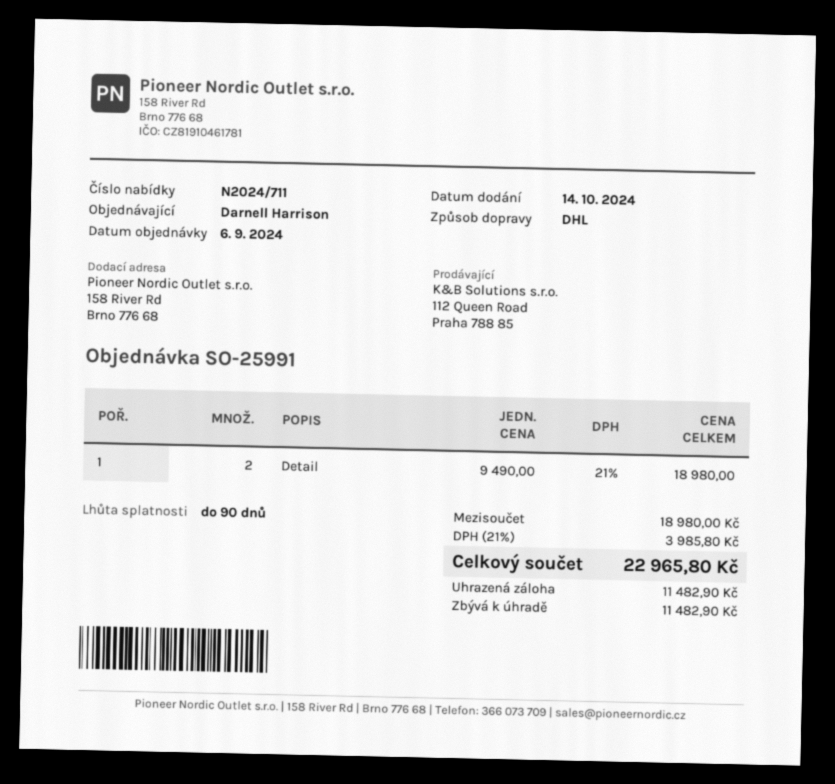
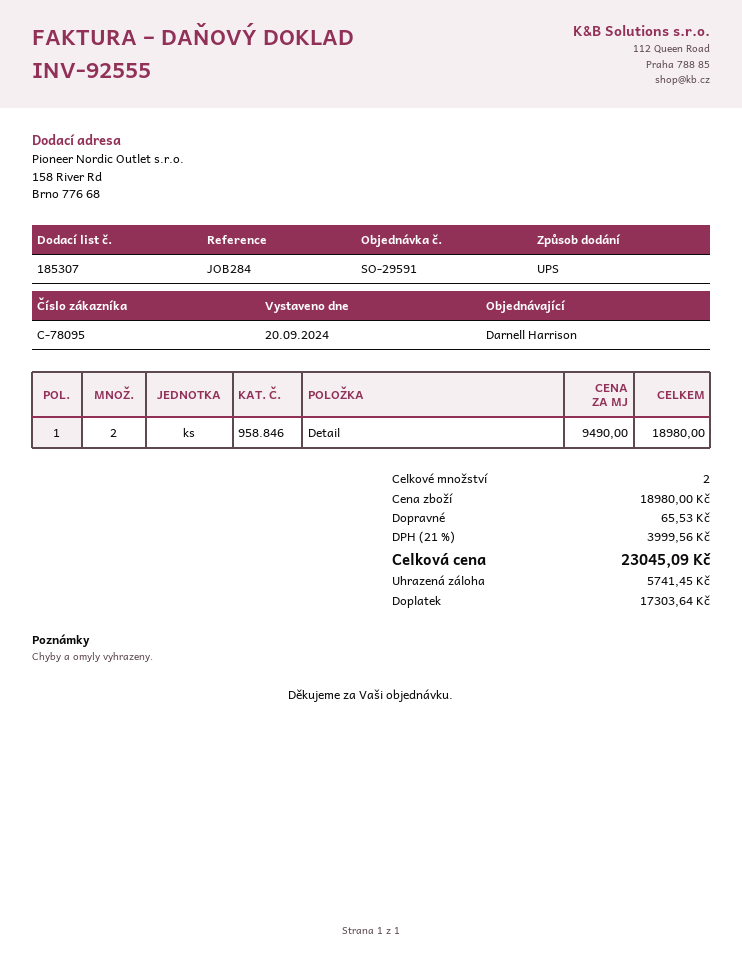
order number: SO-25991 -> SO-29591
shipping method: DHL -> UPS
shipping: none -> 65.53
tax: 21% = 3985.80 -> 21% = 3999.56
total: 22965.80 -> 23045.09
deposit: 11482.90 -> 5741.45
balance: 11482.90 -> 17303.64

